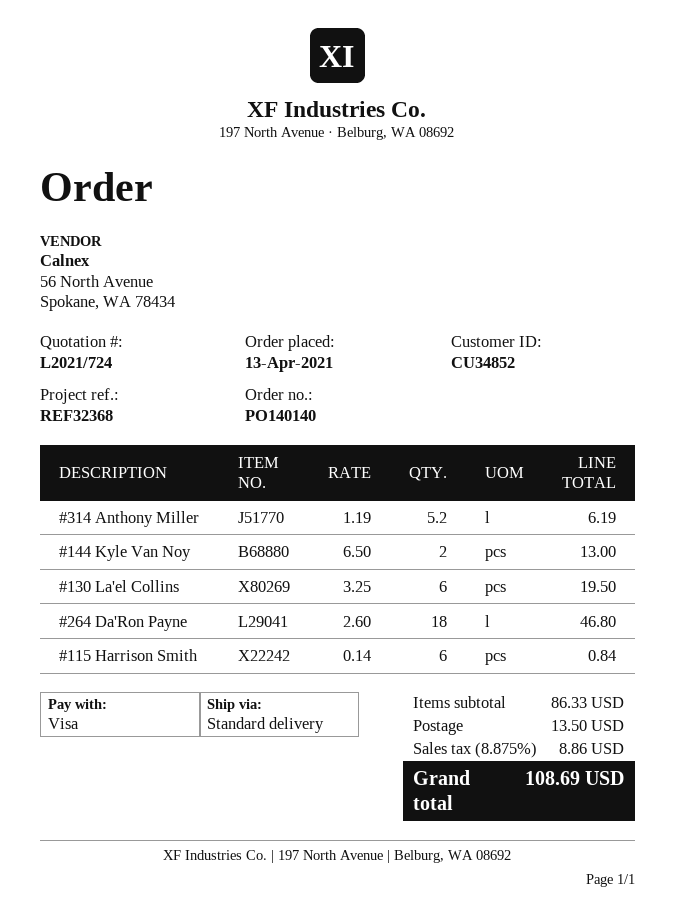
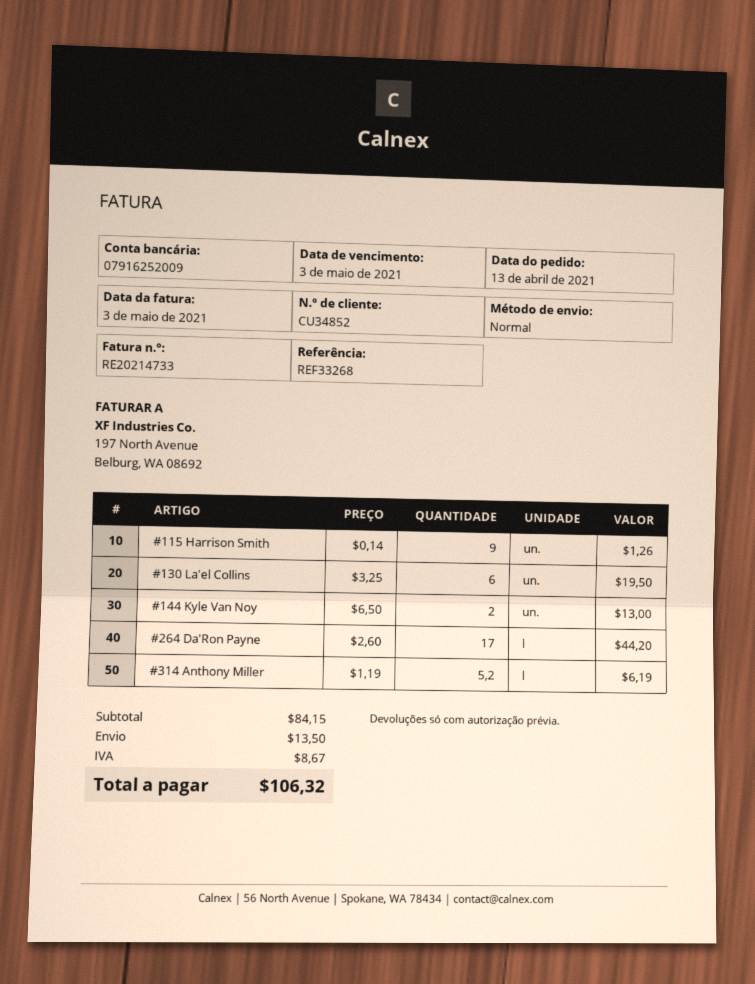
reference: REF32368 -> REF33268
#264 Da'Ron Payne: 18 x 2.60 = 46.80 -> 17 x 2.60 = 44.20
#115 Harrison Smith: 6 x 0.14 = 0.84 -> 9 x 0.14 = 1.26
subtotal: 86.33 -> 84.15
tax: 8.86 -> 8.67
total: 108.69 -> 106.32

